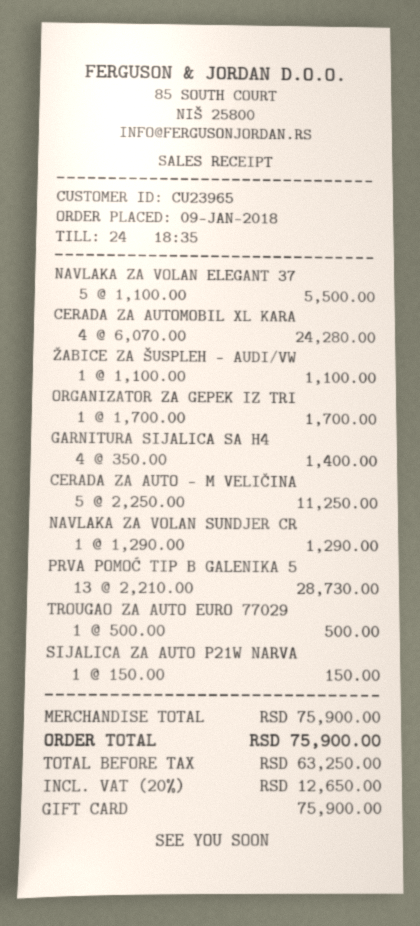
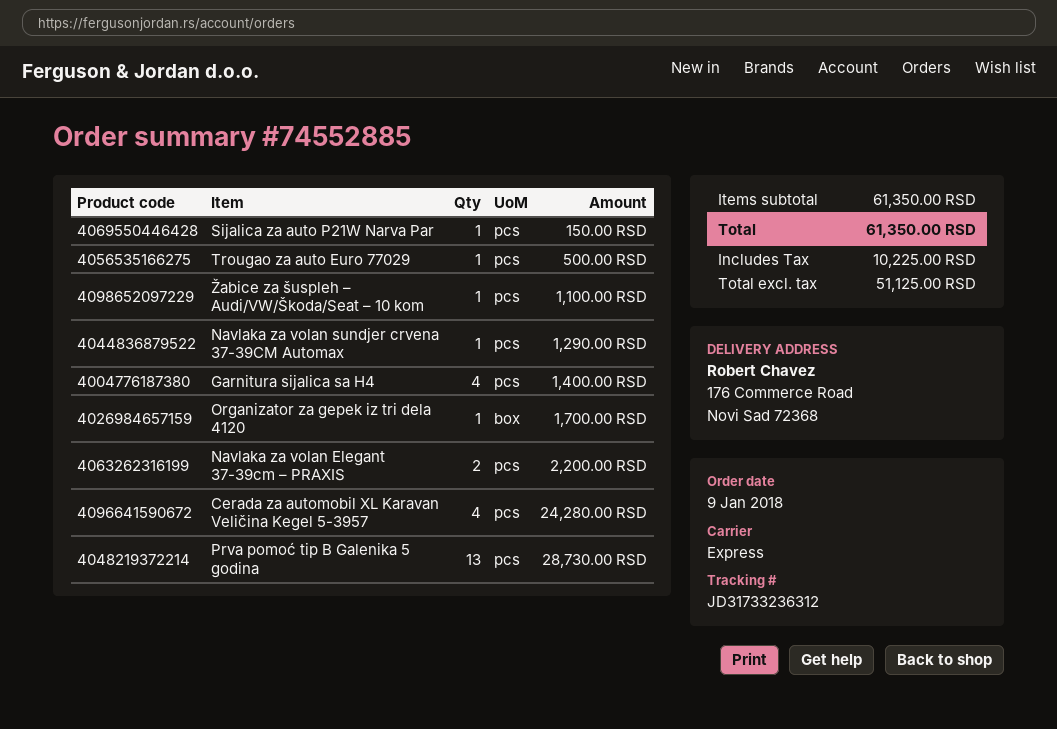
NAVLAKA ZA VOLAN ELEGANT 37: 5 for 5500.00 -> 2 for 2200.00
CERADA ZA AUTO – M VELIČINA: 5 for 11250.00 -> none
subtotal: 75900.00 -> 61350.00
net: 63250.00 -> 51125.00
tax: 12650.00 -> 10225.00
total: 75900.00 -> 61350.00

